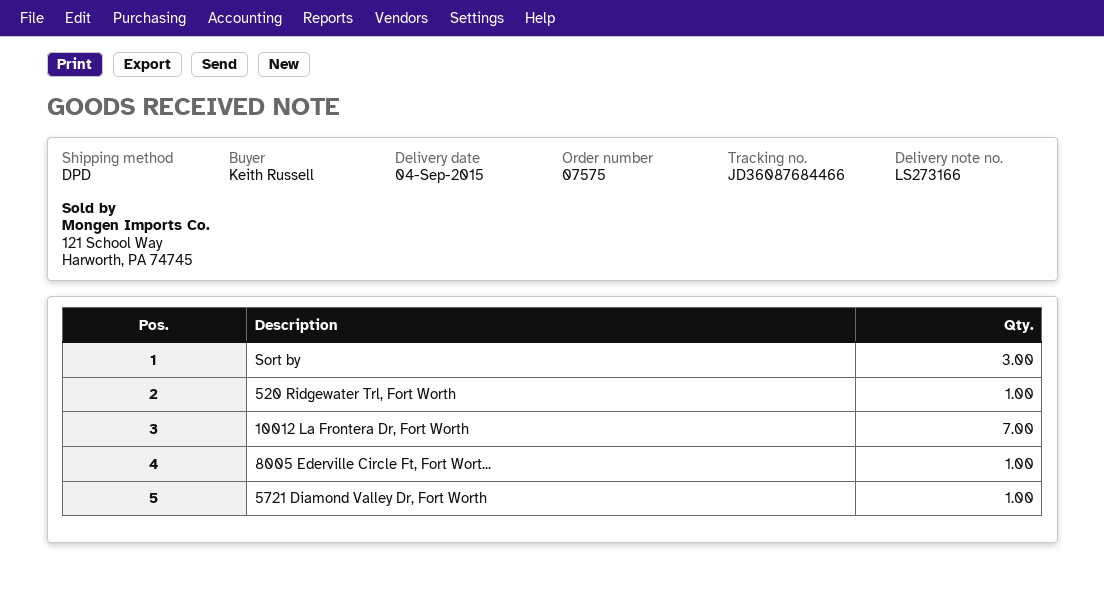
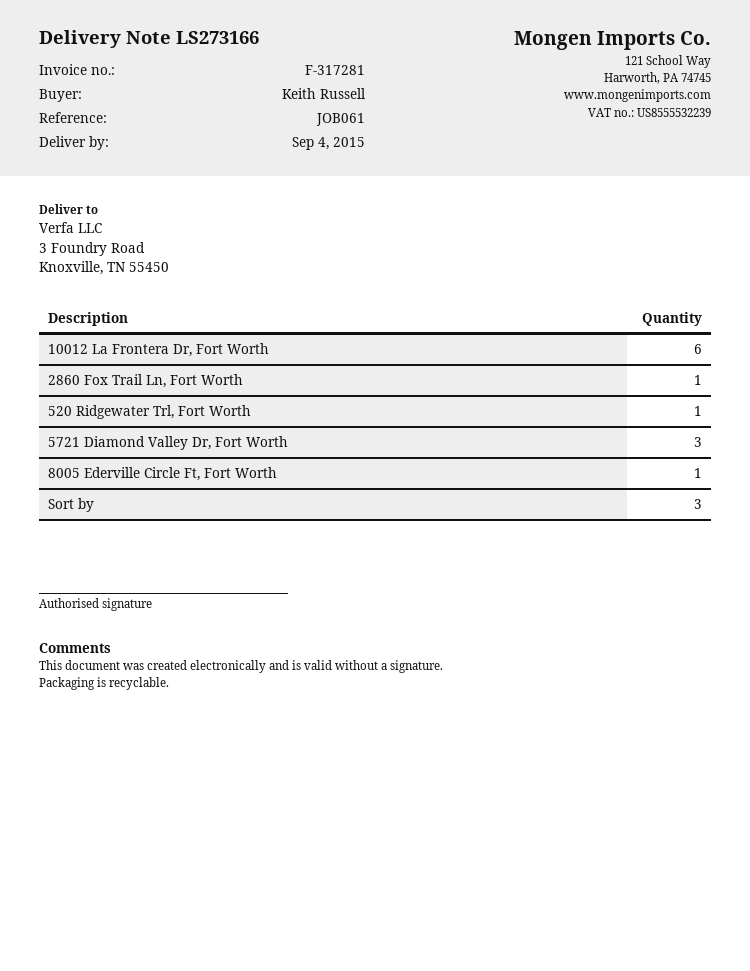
10012 La Frontera Dr, Fort Worth: 7 -> 6
5721 Diamond Valley Dr, Fort Worth: 1 -> 3
2860 Fox Trail Ln, Fort Worth: none -> 1

